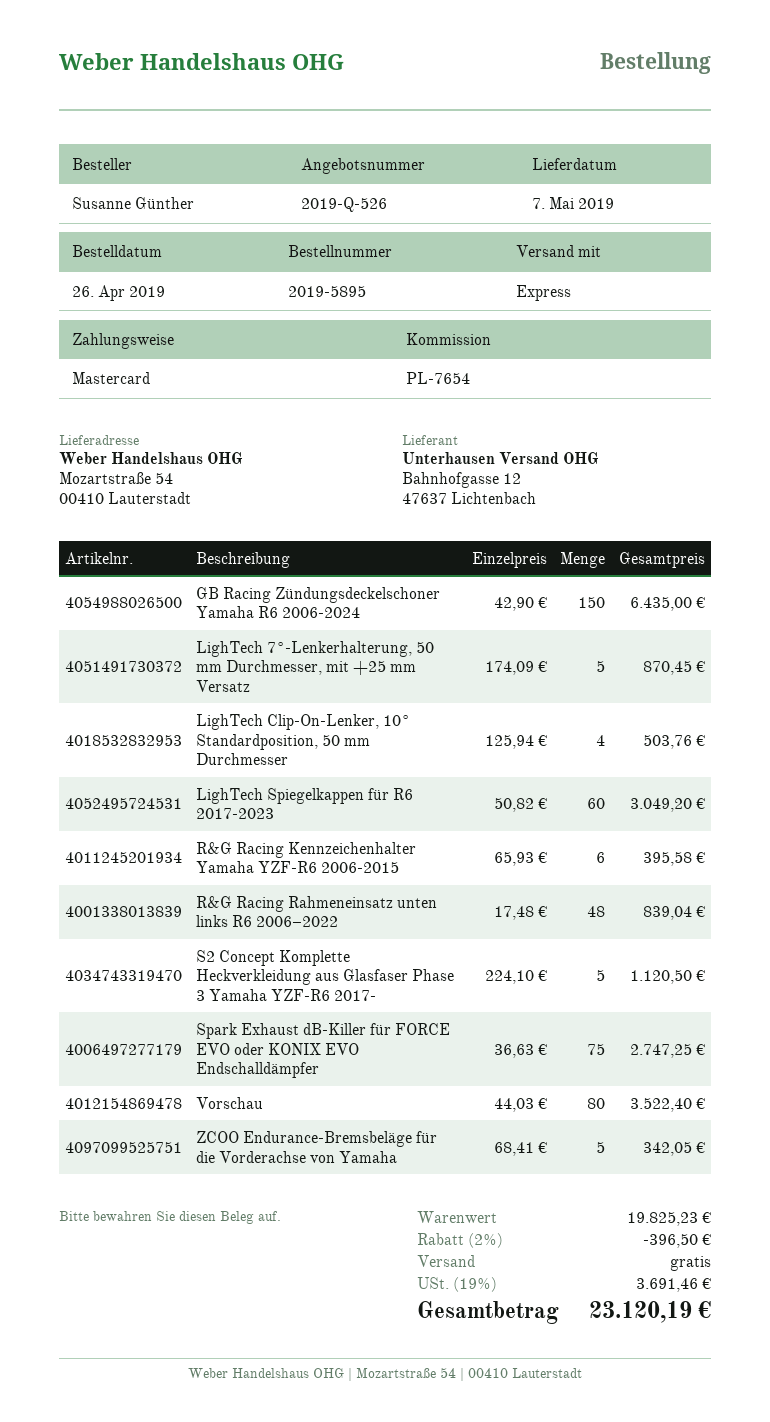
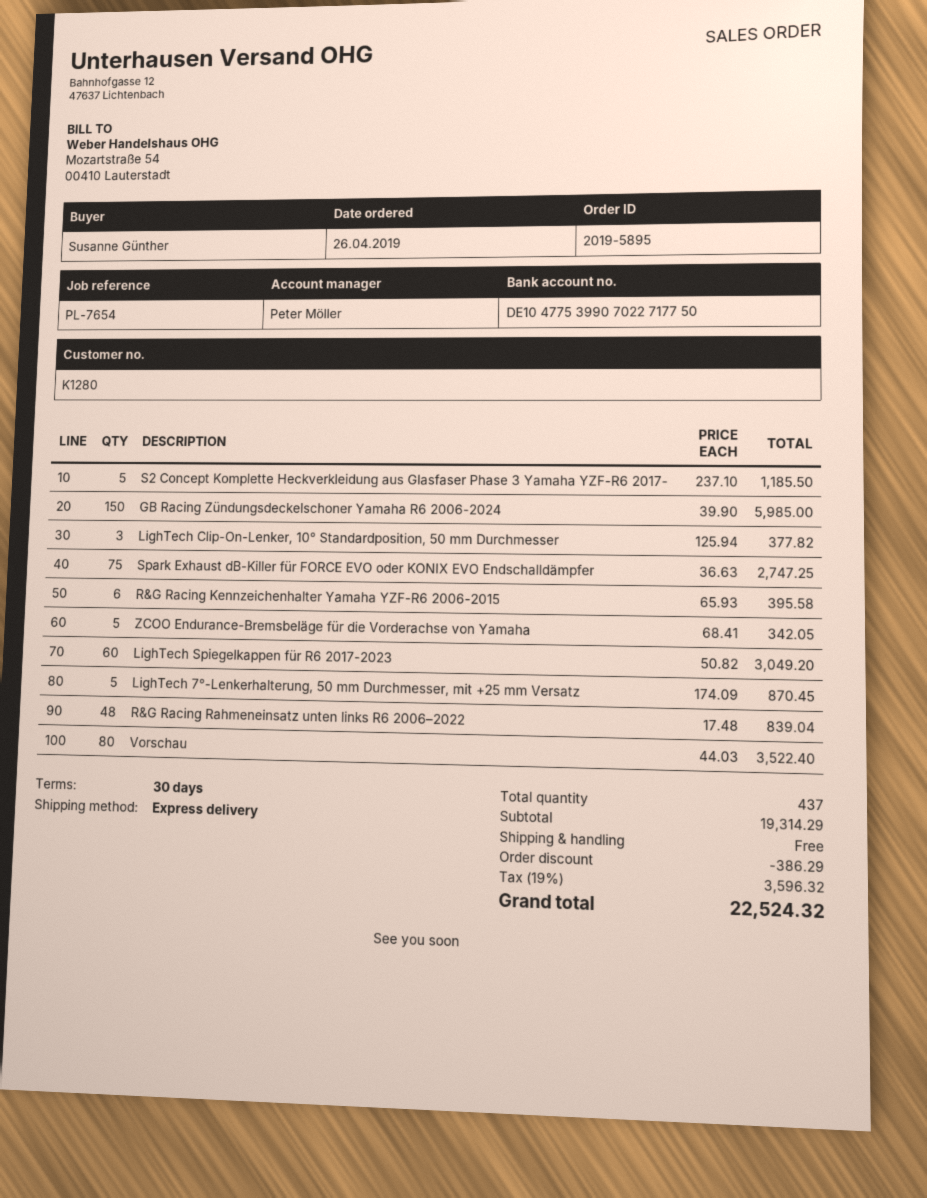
GB Racing Zündungsdeckelschoner Yamaha R6 2006-2024: 150 x 42.90 = 6435.00 -> 150 x 39.90 = 5985.00
LighTech Clip-On-Lenker, 10° Standardposition, 50 mm Durchmesser: 4 x 125.94 = 503.76 -> 3 x 125.94 = 377.82
S2 Concept Komplette Heckverkleidung aus Glasfaser Phase 3 Yamaha YZF-R6 2017-: 5 x 224.10 = 1120.50 -> 5 x 237.10 = 1185.50
subtotal: 19825.23 -> 19314.29
discount: 396.50 -> 386.29
tax: 19% = 3691.46 -> 19% = 3596.32
total: 23120.19 -> 22524.32

